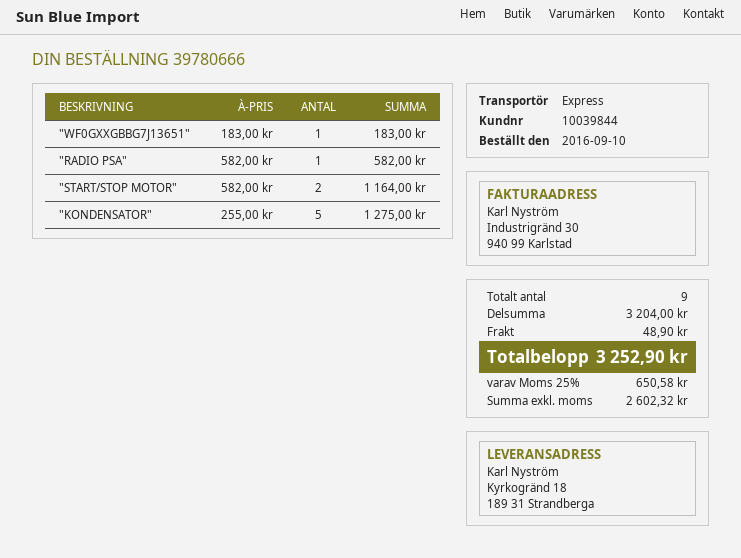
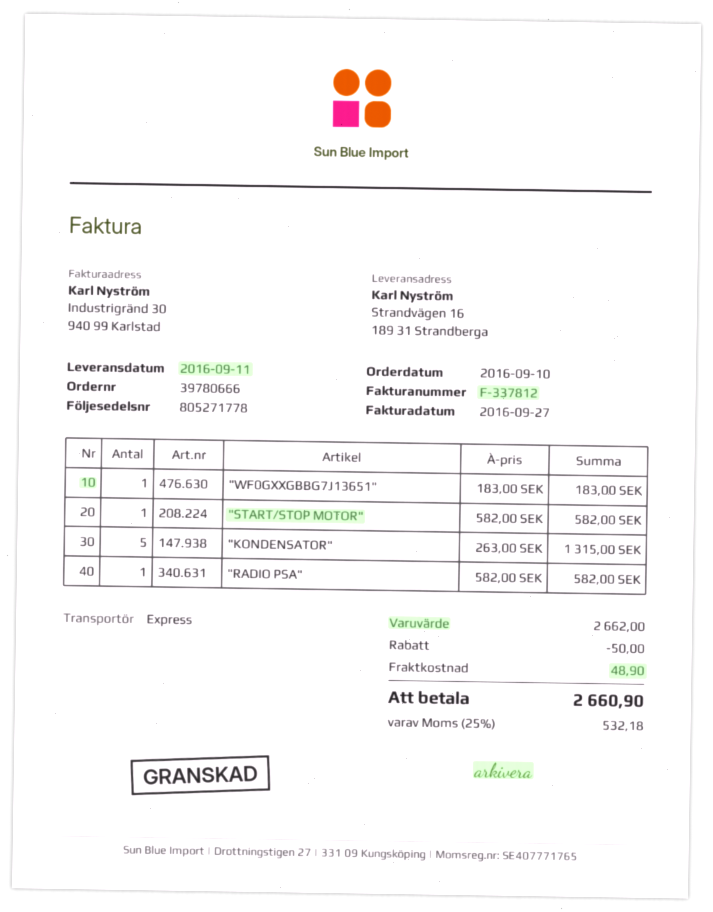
ship to: Kyrkogränd 18, 189 31 Strandberga -> Strandvägen 16, 189 31 Strandberga
"START/STOP MOTOR": 2 x 582.00 = 1164.00 -> 1 x 582.00 = 582.00
"KONDENSATOR": 5 x 255.00 = 1275.00 -> 5 x 263.00 = 1315.00
subtotal: 3204.00 -> 2662.00
discount: none -> 50.00
tax: 25% = 650.58 -> 25% = 532.18
total: 3252.90 -> 2660.90

